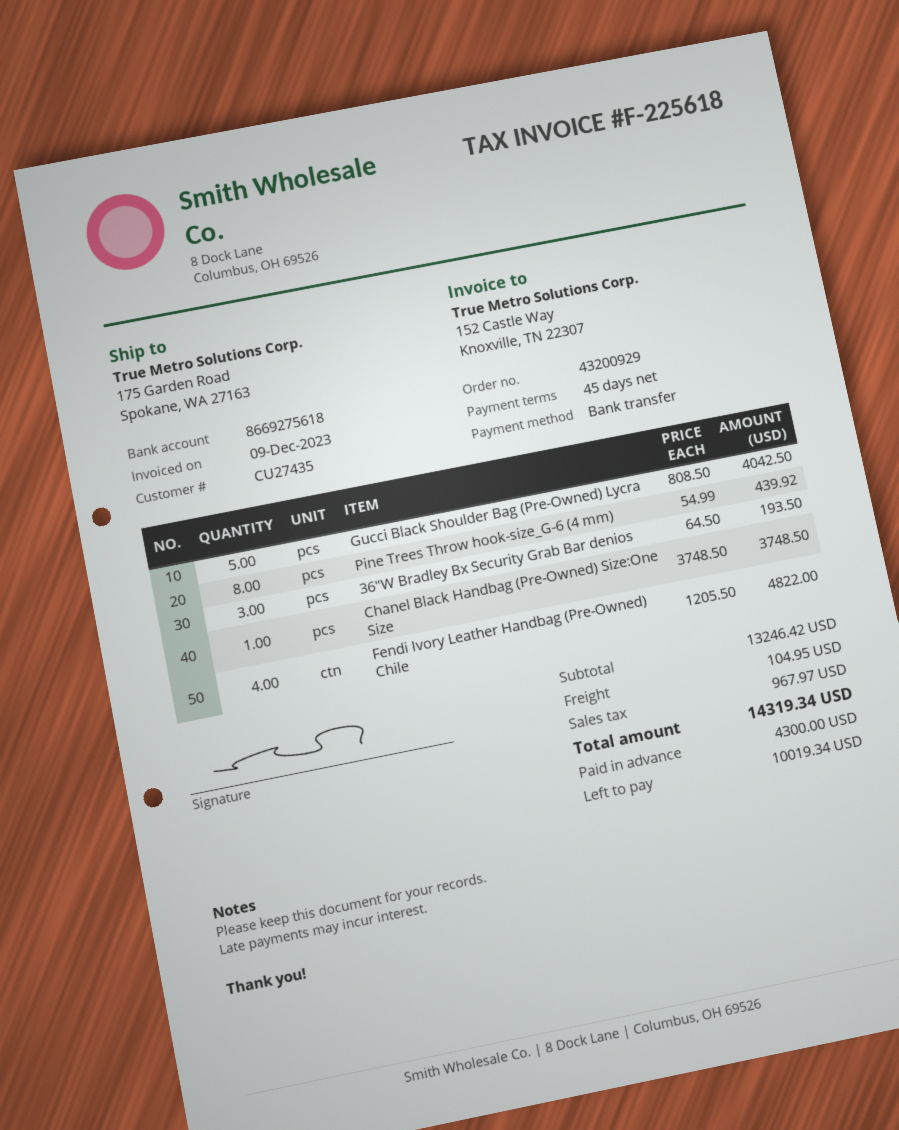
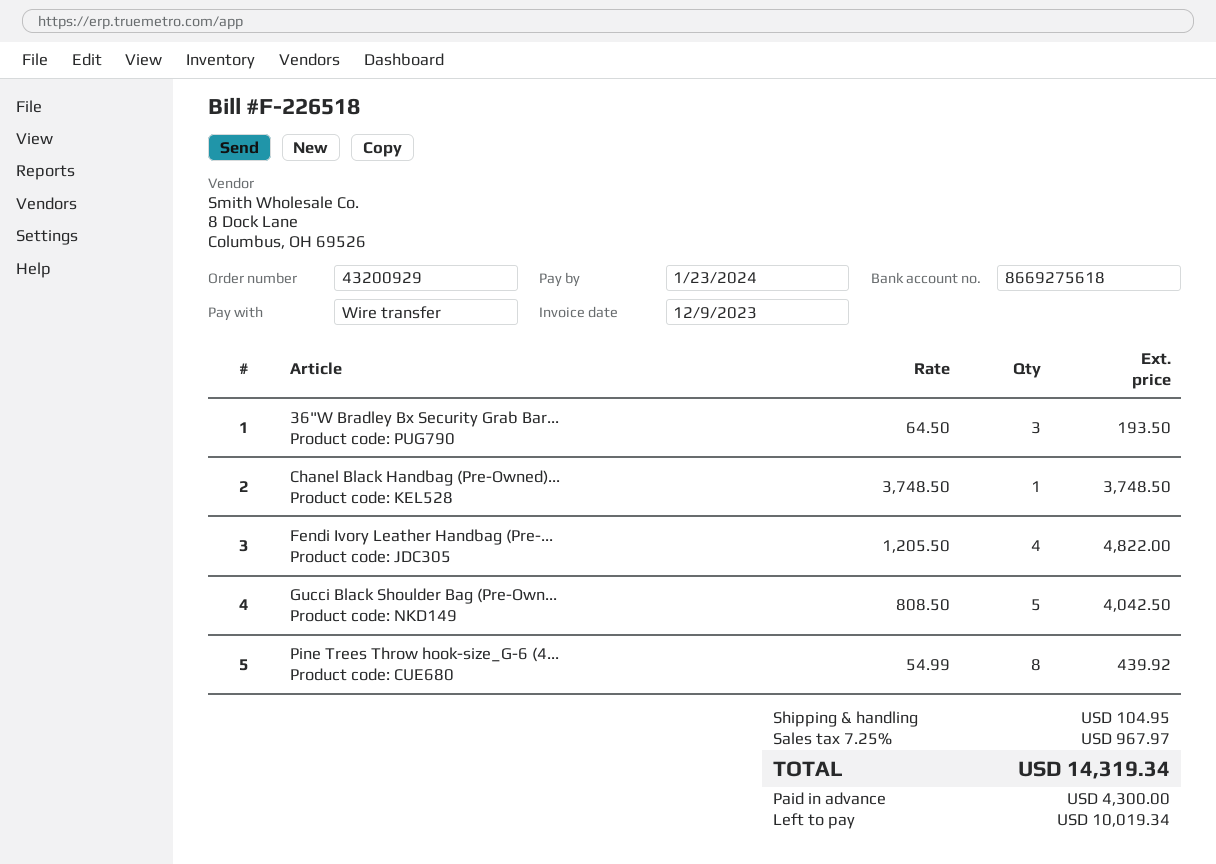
invoice number: F-225618 -> F-226518

